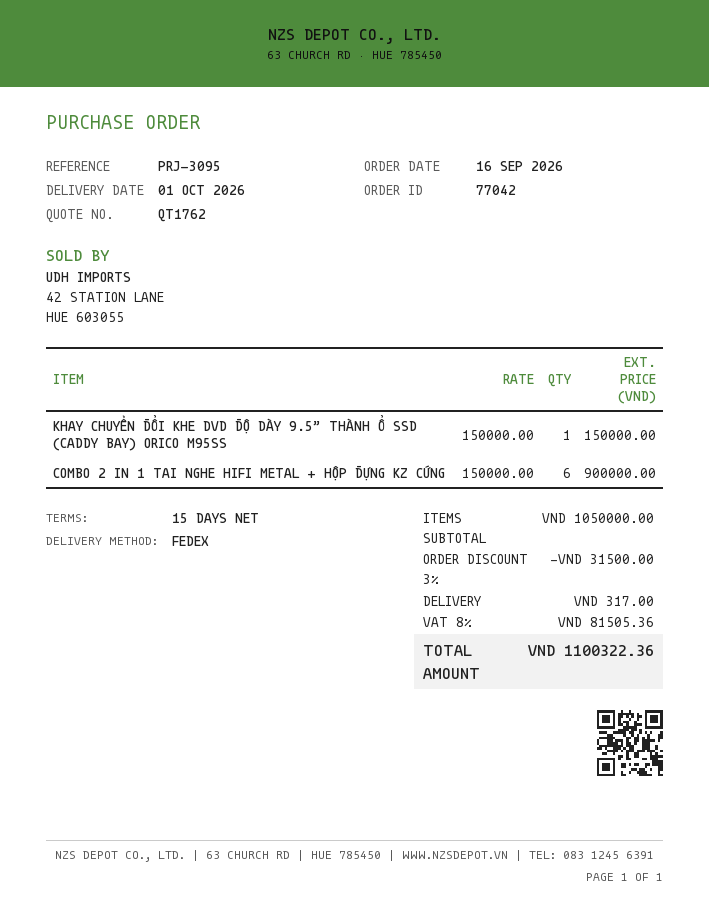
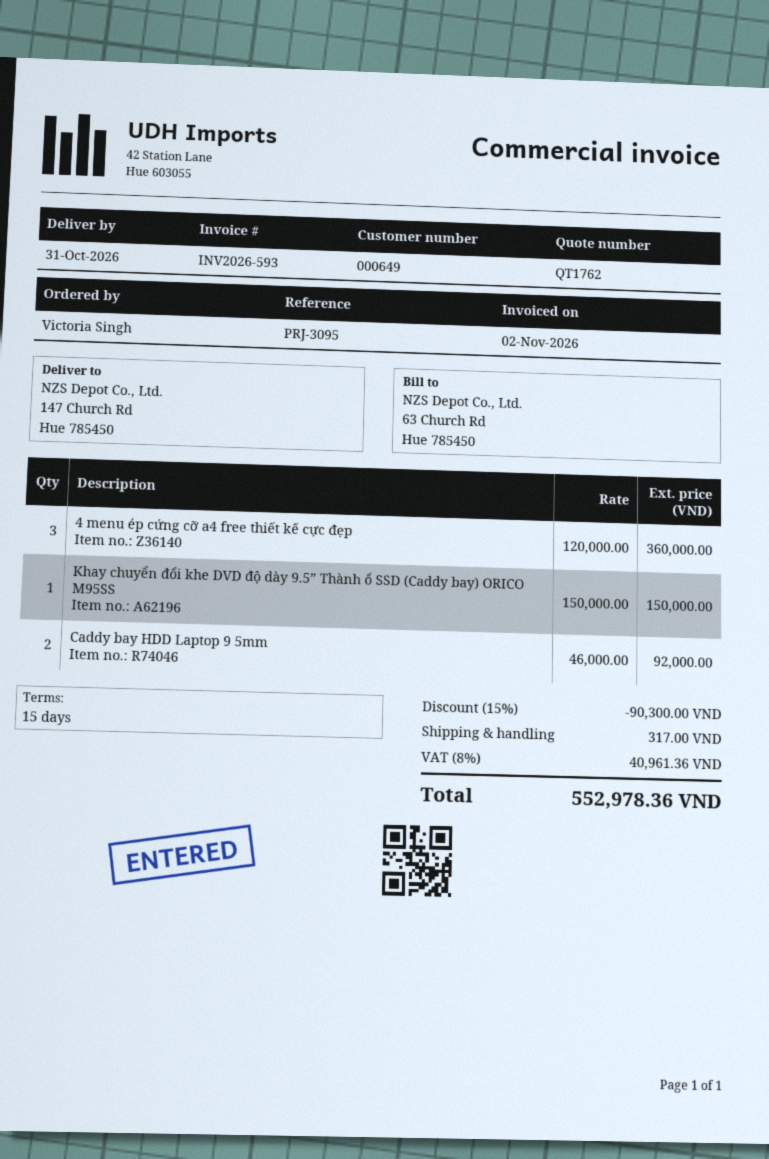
delivery date: 2026-10-01 -> 2026-10-31
COMBO 2 IN 1 TAI NGHE HIFI METAL + HỘP ĐỰNG KZ CỨNG: 6 x 150000.00 = 900000.00 -> none
4 menu ép cứng cỡ a4 free thiết kế cực đẹp: none -> 3 x 120000.00 = 360000.00
Caddy bay HDD Laptop 9 5mm: none -> 2 x 46000.00 = 92000.00
discount: 3% = 31500.00 -> 15% = 90300.00
tax: 8% = 81505.36 -> 8% = 40961.36
total: 1100322.36 -> 552978.36

